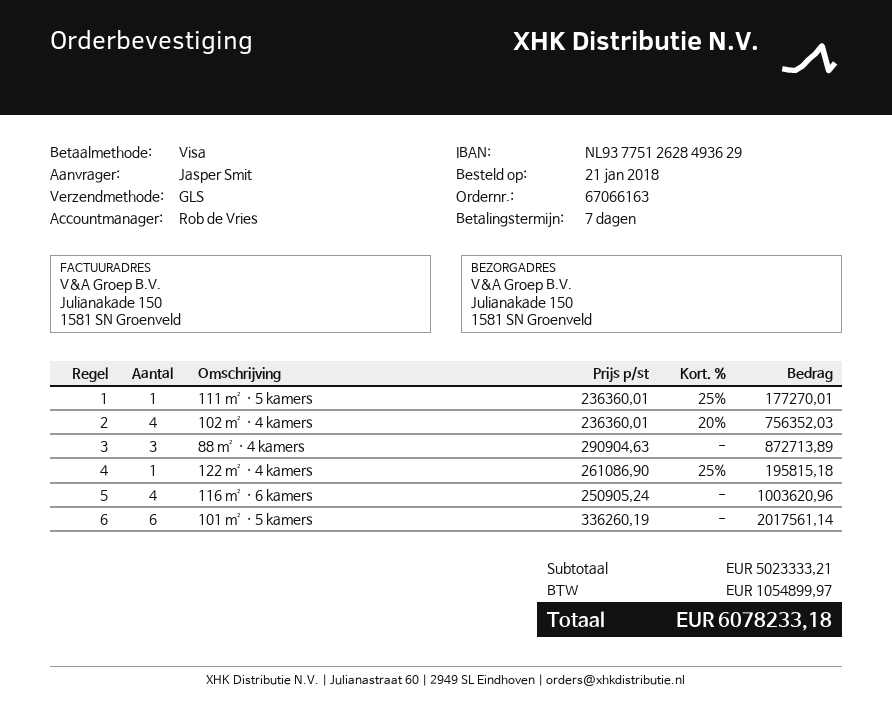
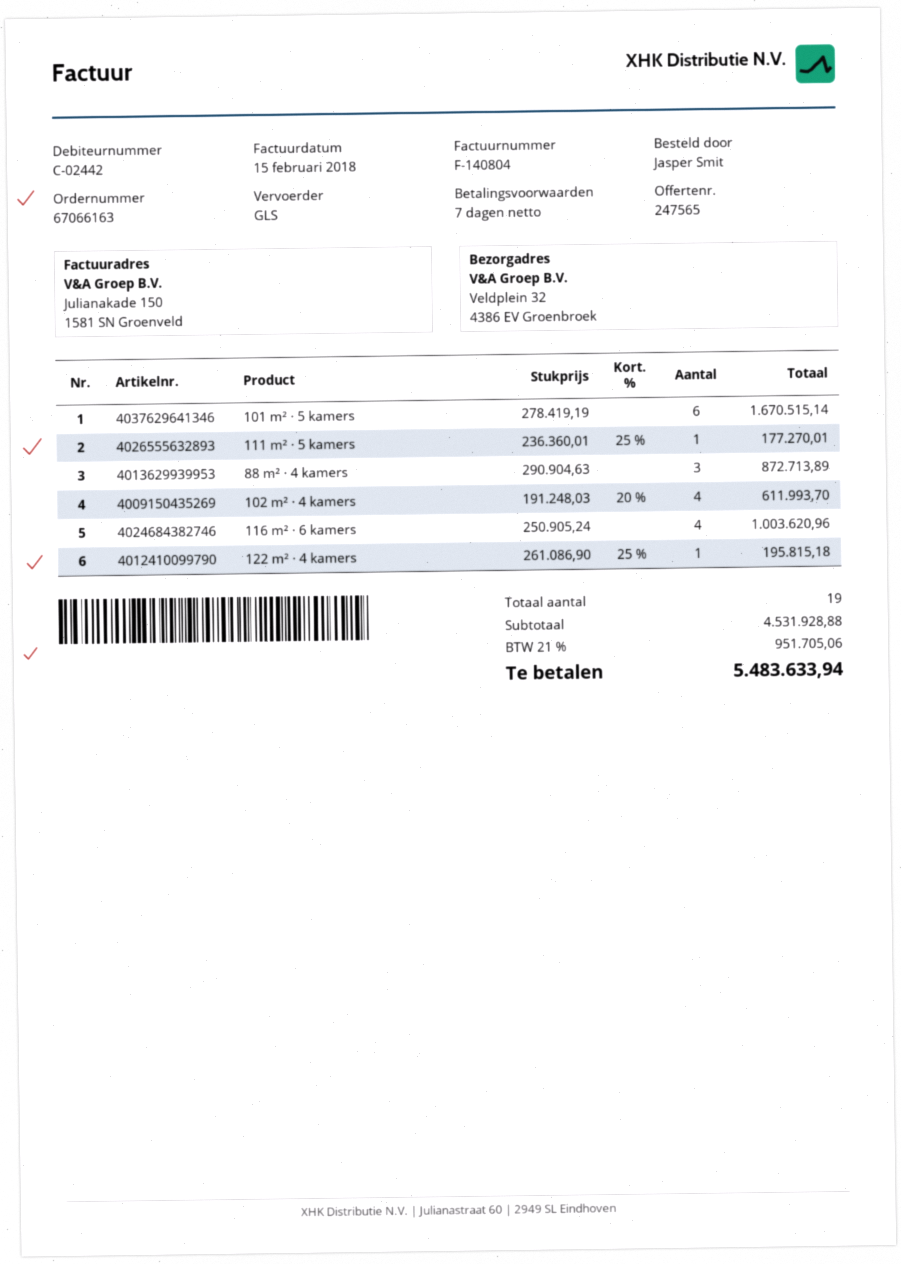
ship to: Julianakade 150, 1581 SN Groenveld -> Veldplein 32, 4386 EV Groenbroek
102 m² · 4 kamers: 4 x 236360.01 - 20% = 756352.03 -> 4 x 191248.03 - 20% = 611993.70
101 m² · 5 kamers: 6 x 336260.19 = 2017561.14 -> 6 x 278419.19 = 1670515.14
subtotal: 5023333.21 -> 4531928.88
tax: 1054899.97 -> 951705.06
total: 6078233.18 -> 5483633.94

